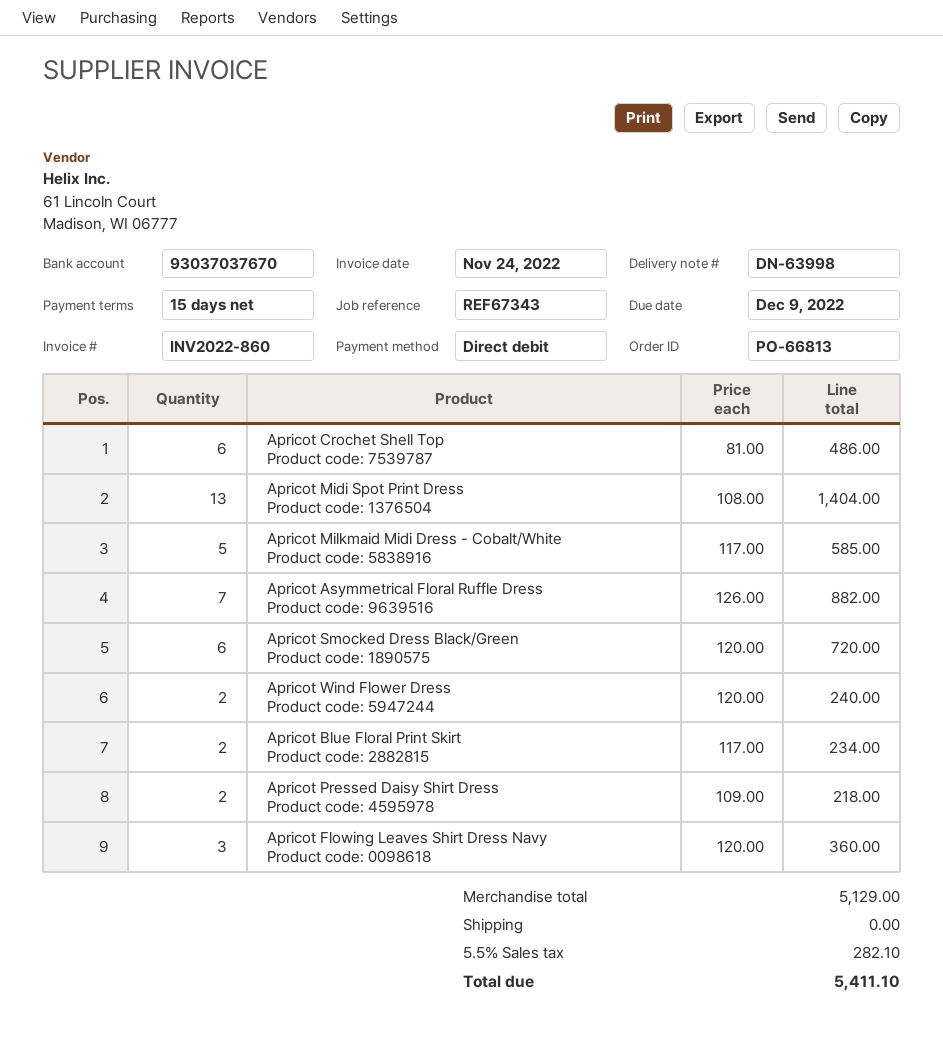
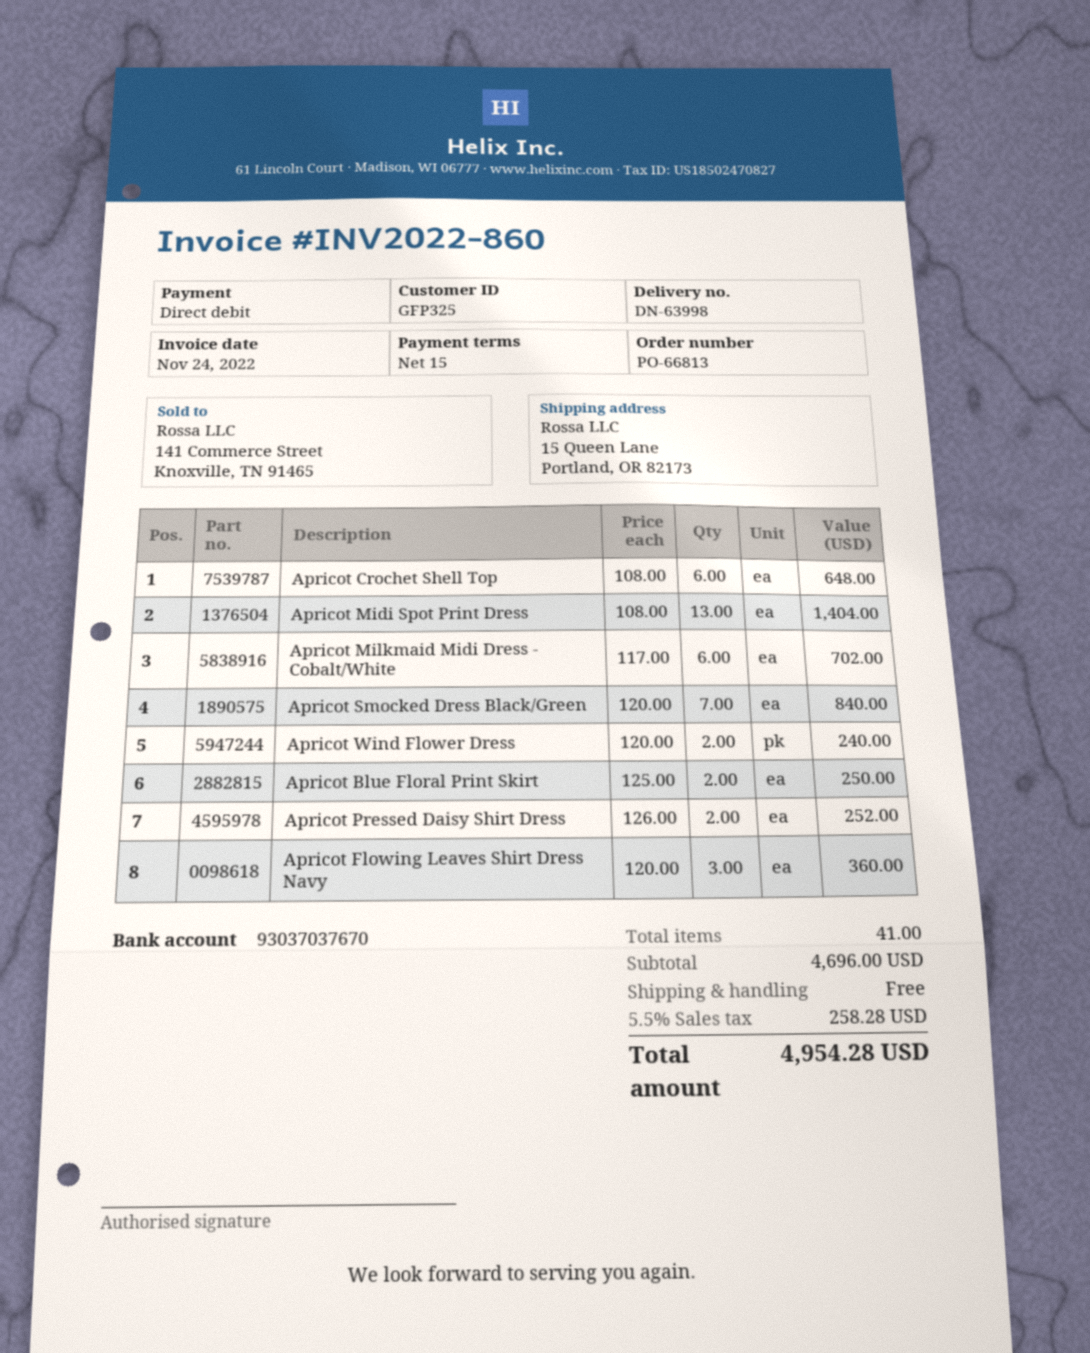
Apricot Crochet Shell Top: 6 x 81.00 = 486.00 -> 6 x 108.00 = 648.00
Apricot Milkmaid Midi Dress - Cobalt/White: 5 x 117.00 = 585.00 -> 6 x 117.00 = 702.00
Apricot Asymmetrical Floral Ruffle Dress: 7 x 126.00 = 882.00 -> none
Apricot Smocked Dress Black/Green: 6 x 120.00 = 720.00 -> 7 x 120.00 = 840.00
Apricot Blue Floral Print Skirt: 2 x 117.00 = 234.00 -> 2 x 125.00 = 250.00
Apricot Pressed Daisy Shirt Dress: 2 x 109.00 = 218.00 -> 2 x 126.00 = 252.00
subtotal: 5129.00 -> 4696.00
tax: 5.5% = 282.10 -> 5.5% = 258.28
total: 5411.10 -> 4954.28

